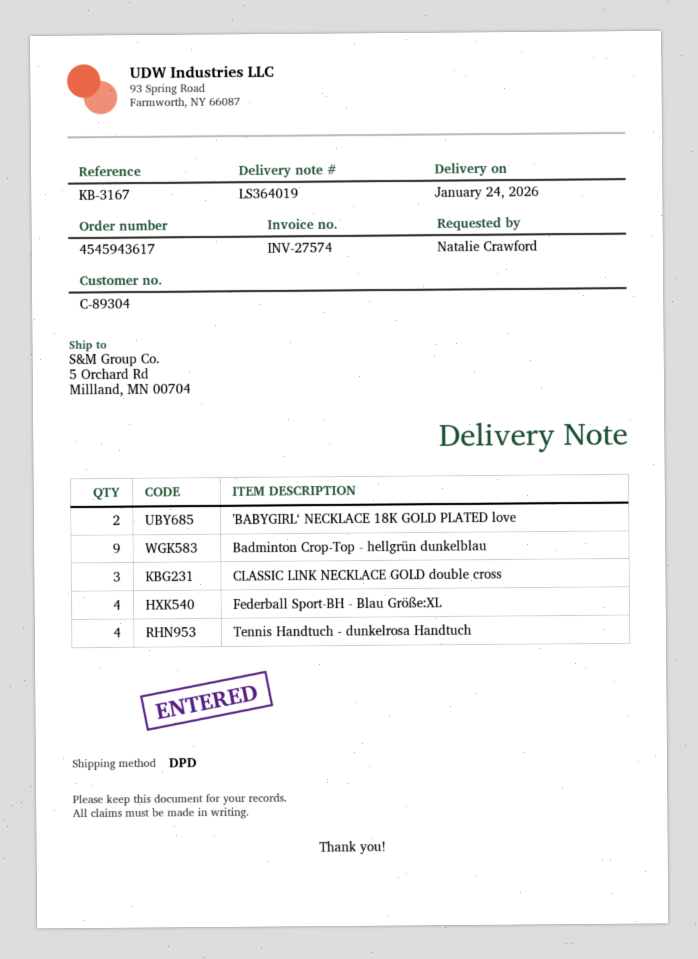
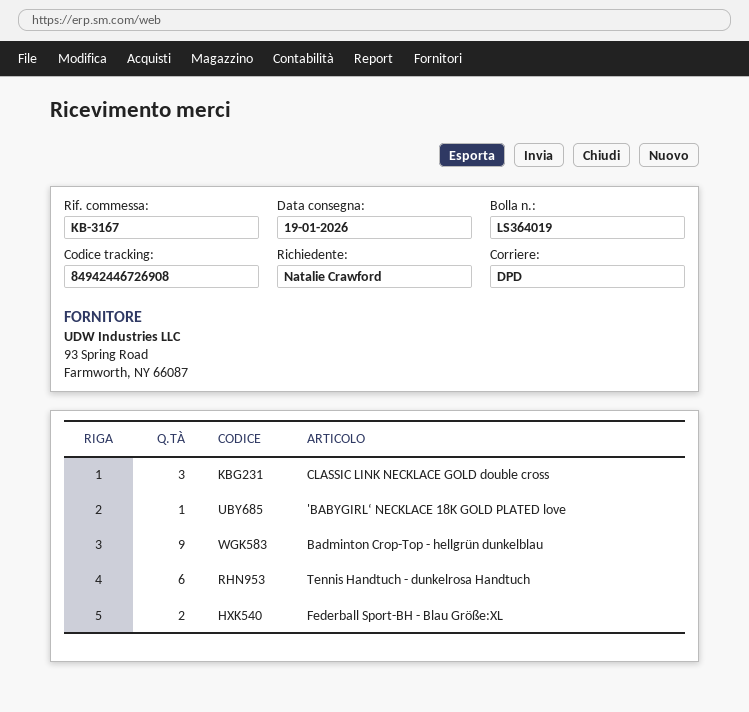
delivery date: 2026-01-24 -> 2026-01-19
'BABYGIRL‘ NECKLACE 18K GOLD PLATED love: 2 -> 1
Federball Sport-BH - Blau Größe:XL: 4 -> 2
Tennis Handtuch - dunkelrosa Handtuch: 4 -> 6

